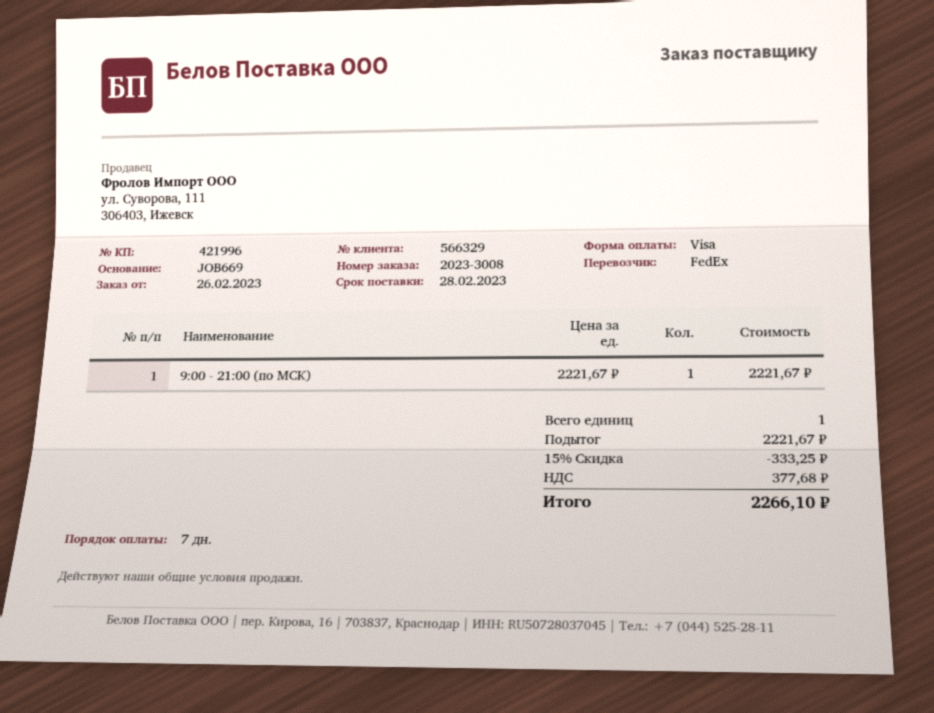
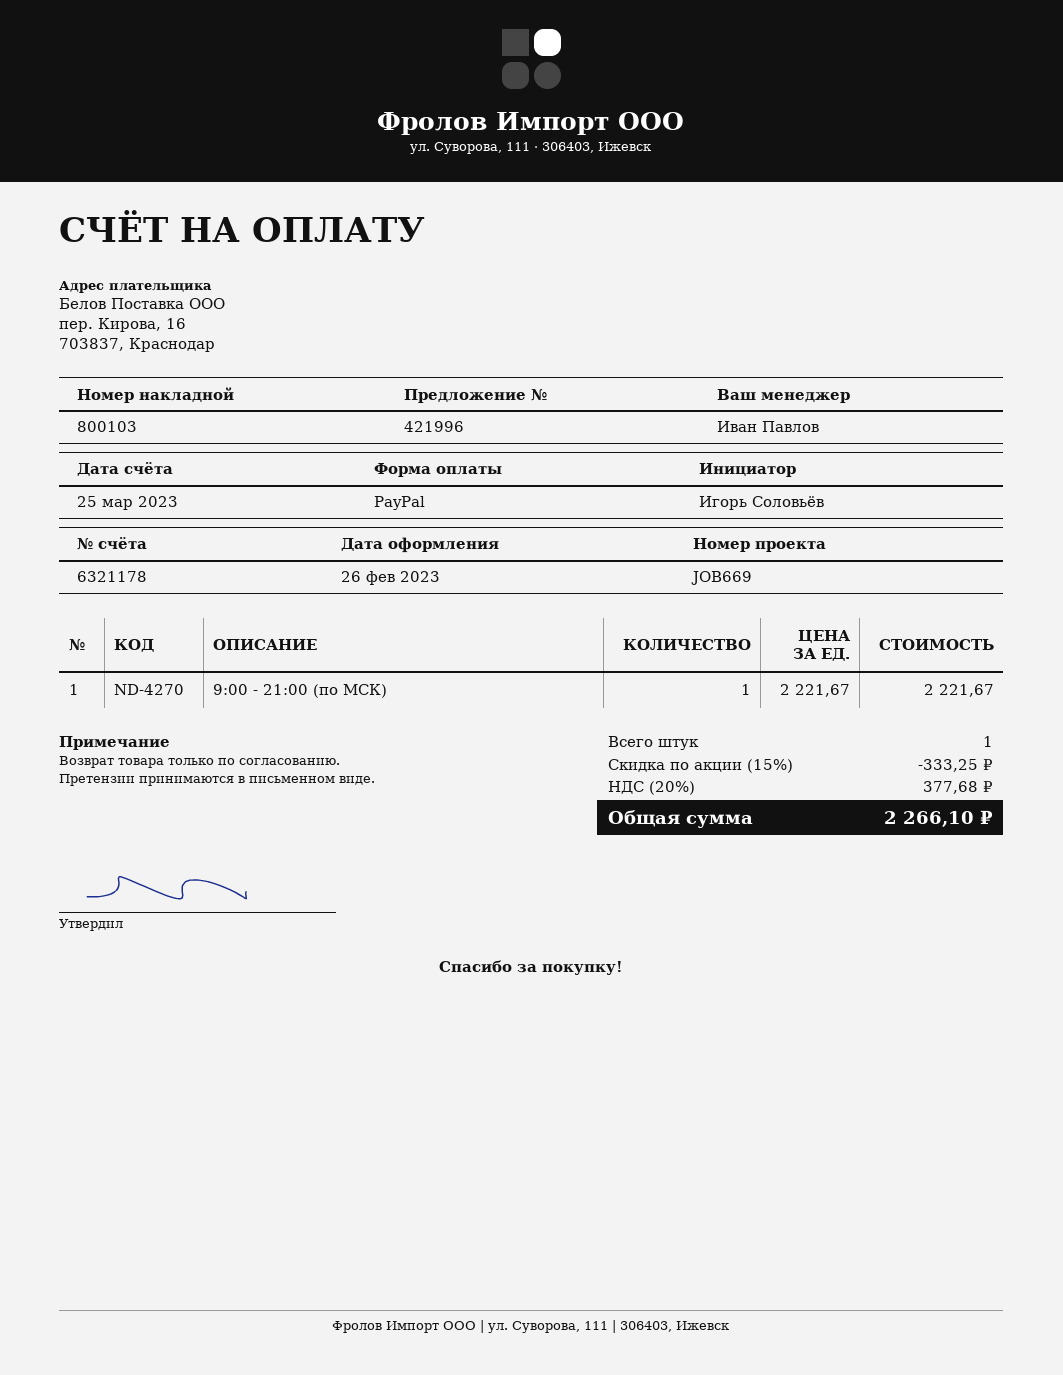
payment method: Visa -> PayPal

